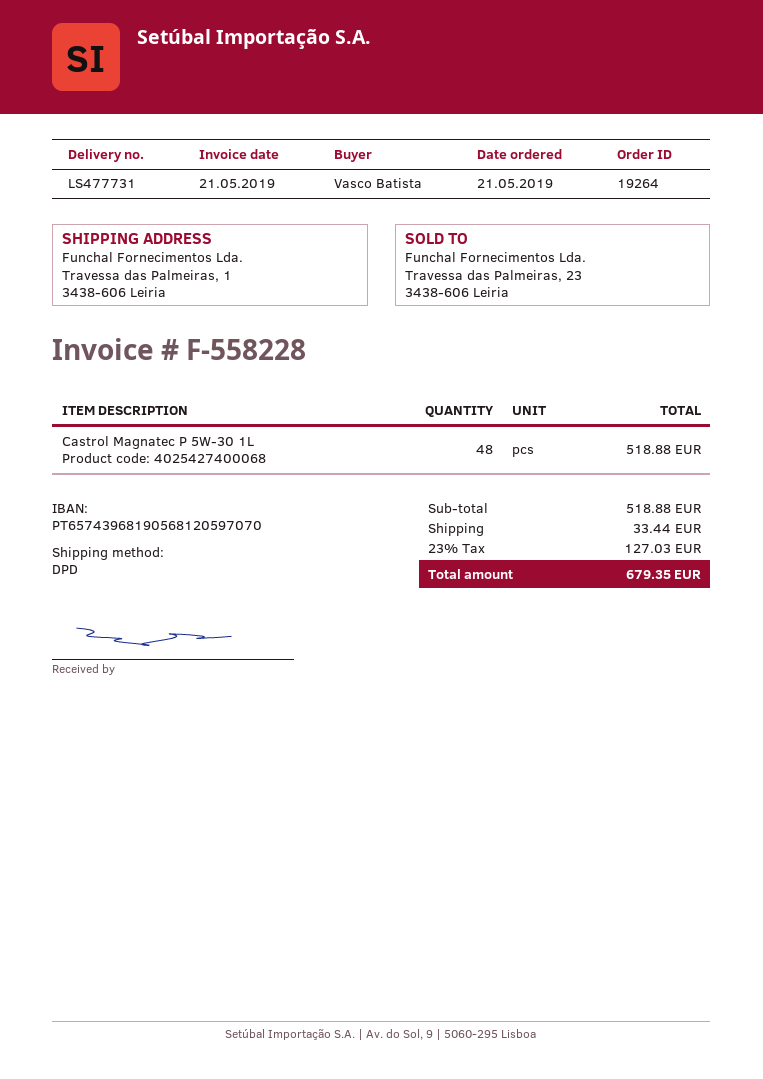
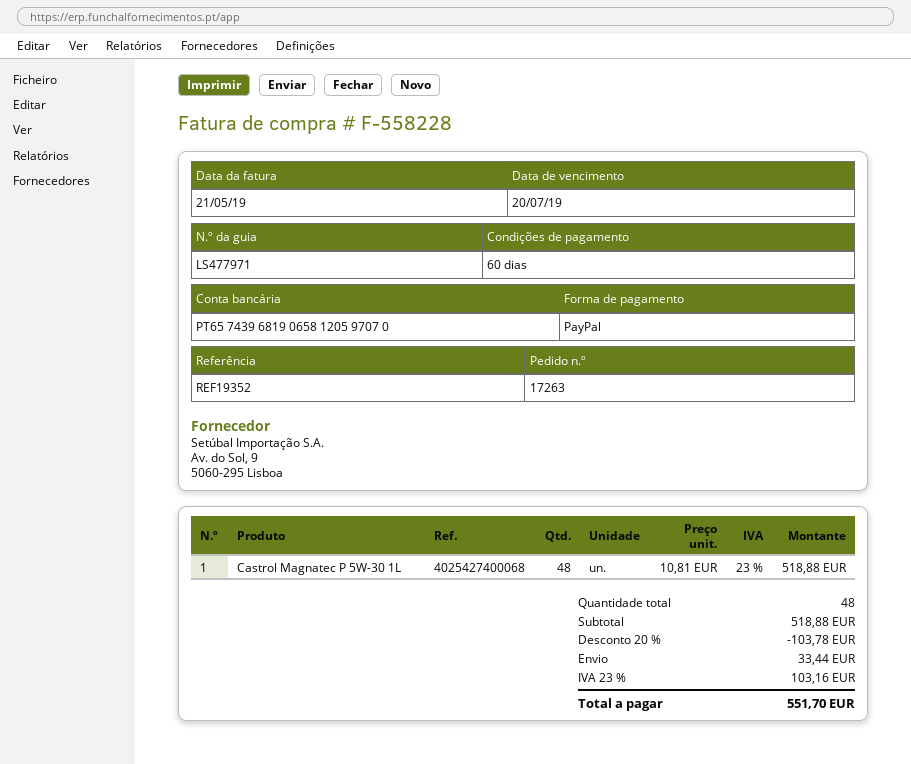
order number: 19264 -> 17263
delivery note number: LS477731 -> LS477971
bank account: PT65743968190568120597070 -> PT65743968190658120597070
discount: none -> 20% = 103.78
tax: 23% = 127.03 -> 23% = 103.16
total: 679.35 -> 551.70

